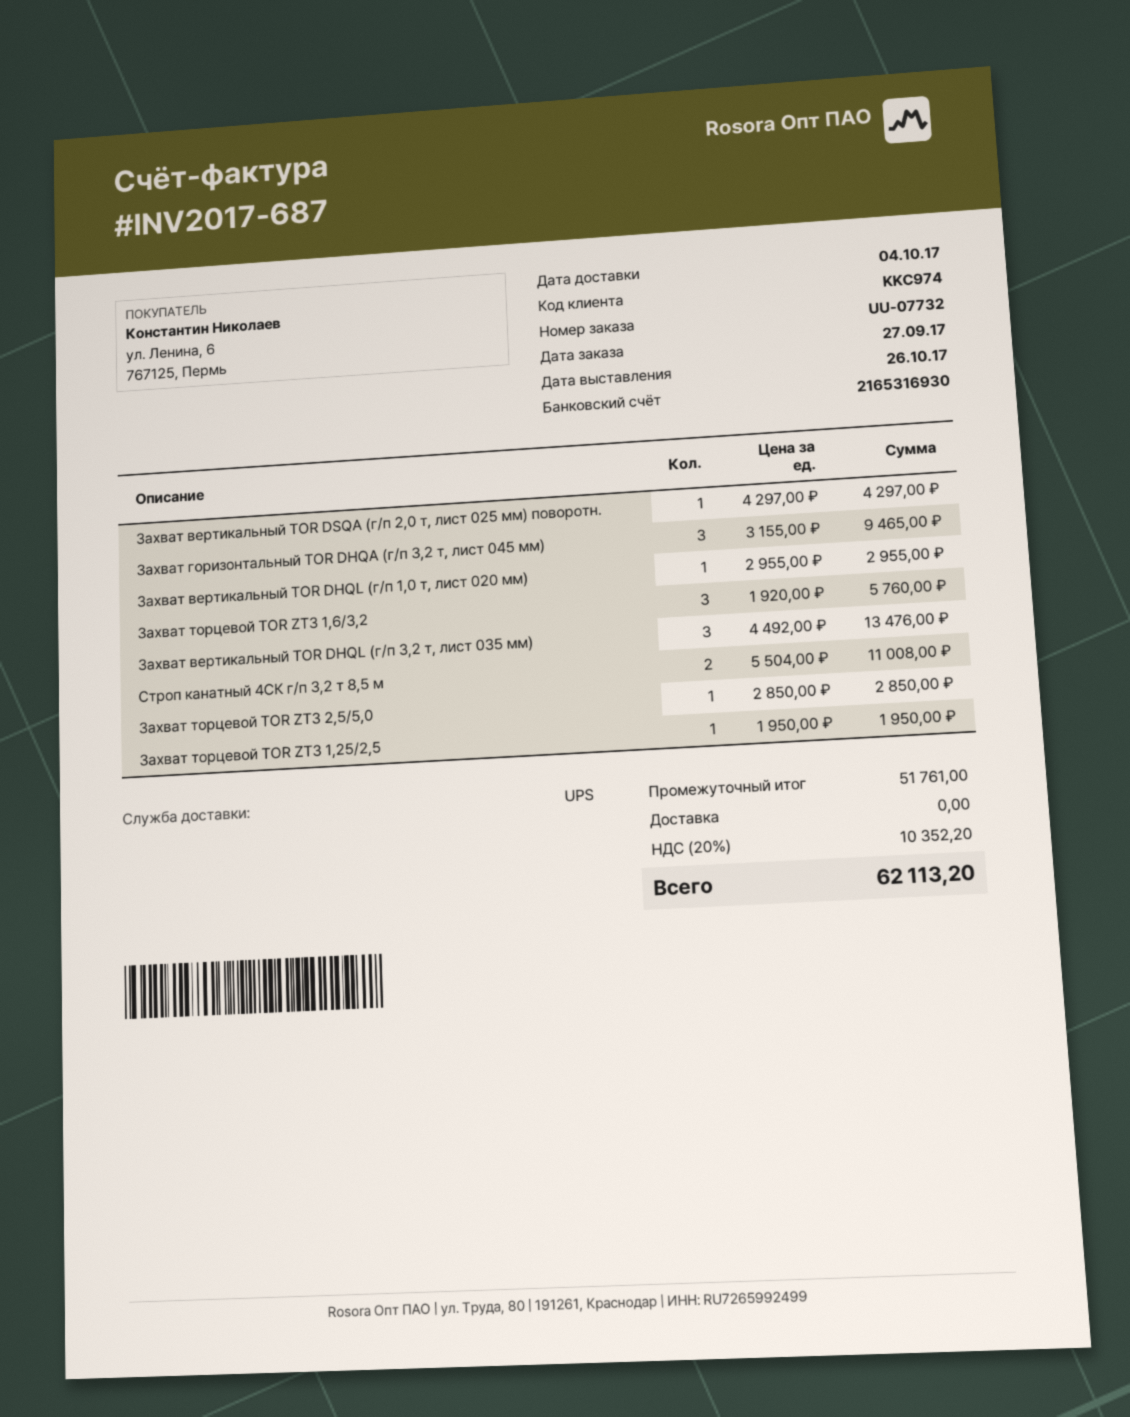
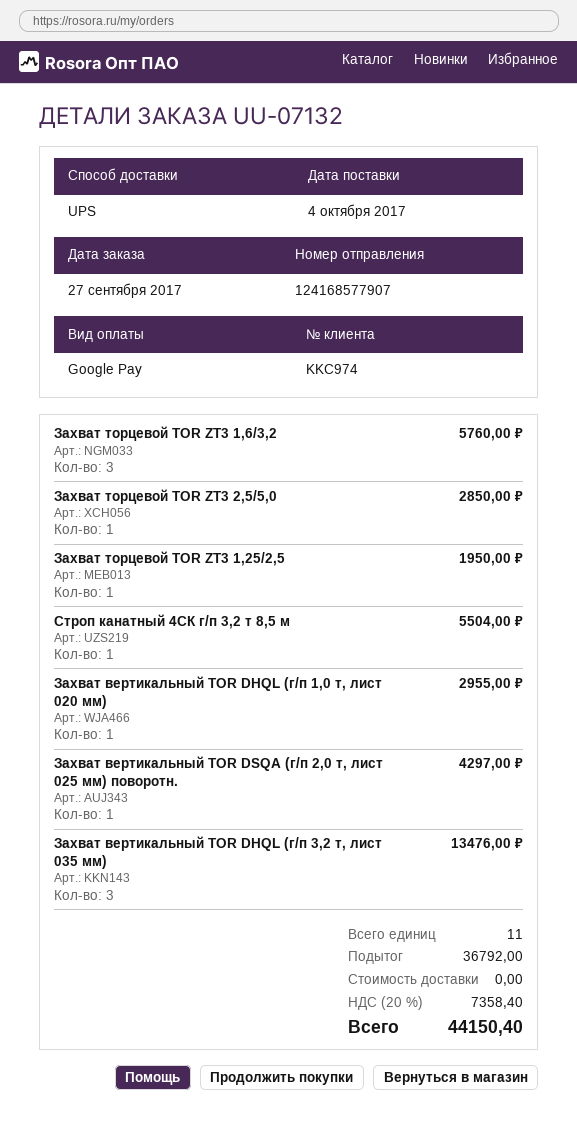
order number: UU-07732 -> UU-07132
Захват горизонтальный TOR DHQA (г/п 3,2 т, лист 045 мм): 3 for 9465.00 -> none
Строп канатный 4СК г/п 3,2 т 8,5 м: 2 for 11008.00 -> 1 for 5504.00
subtotal: 51761.00 -> 36792.00
tax: 20% = 10352.20 -> 20% = 7358.40
total: 62113.20 -> 44150.40

